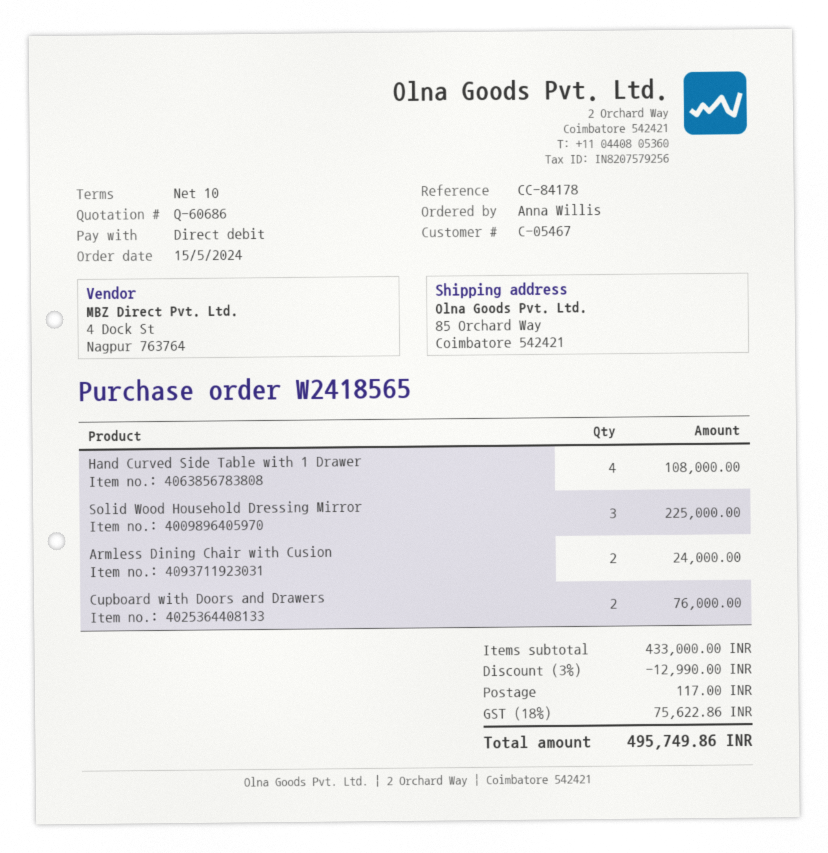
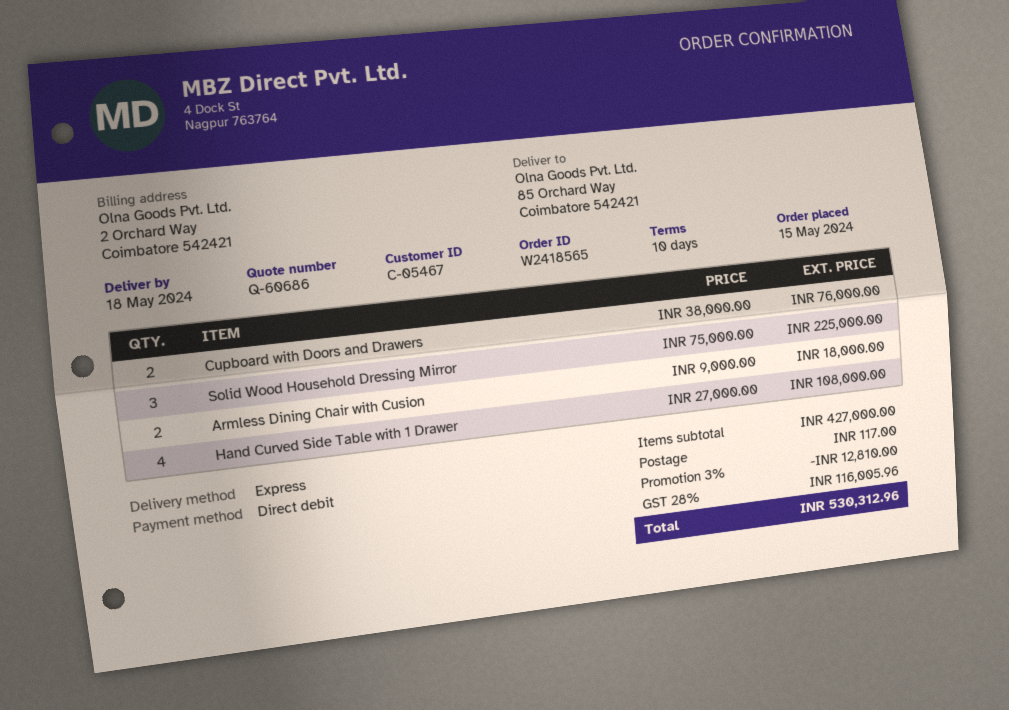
Armless Dining Chair with Cusion: 2 for 24000.00 -> 2 for 18000.00
subtotal: 433000.00 -> 427000.00
discount: 3% = 12990.00 -> 3% = 12810.00
tax: 18% = 75622.86 -> 28% = 116005.96
total: 495749.86 -> 530312.96

